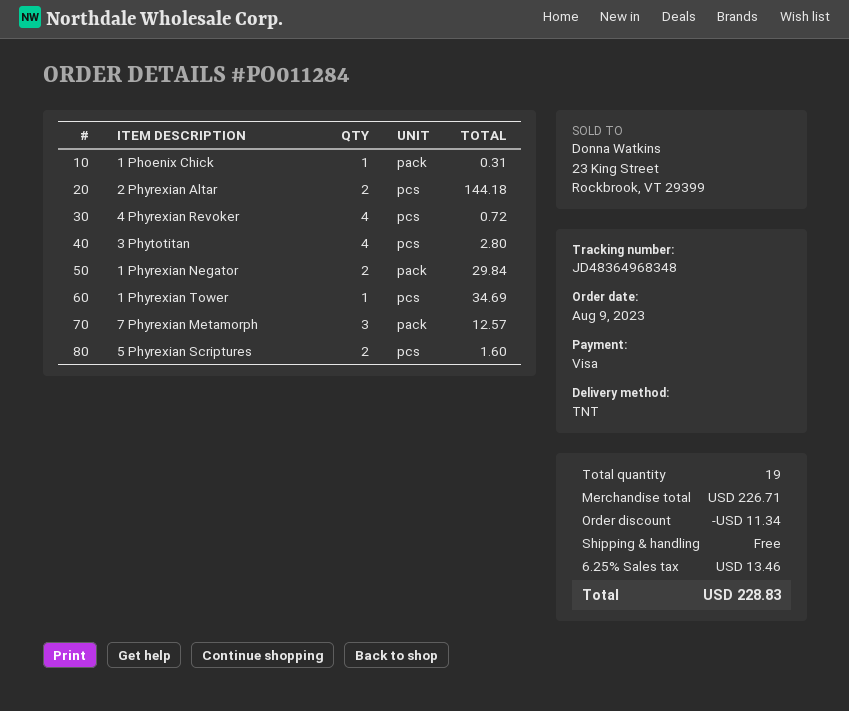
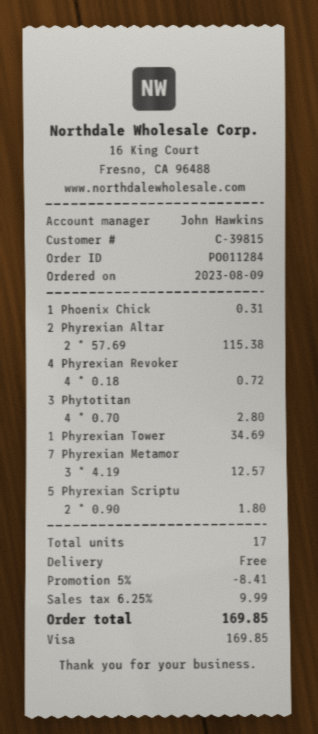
2 Phyrexian Altar: 2 for 144.18 -> 2 for 115.38
1 Phyrexian Negator: 2 for 29.84 -> none
5 Phyrexian Scriptures: 2 for 1.60 -> 2 for 1.80
total quantity: 19 -> 17
discount: 11.34 -> 8.41
tax: 6.25% = 13.46 -> 6.25% = 9.99
total: 228.83 -> 169.85

